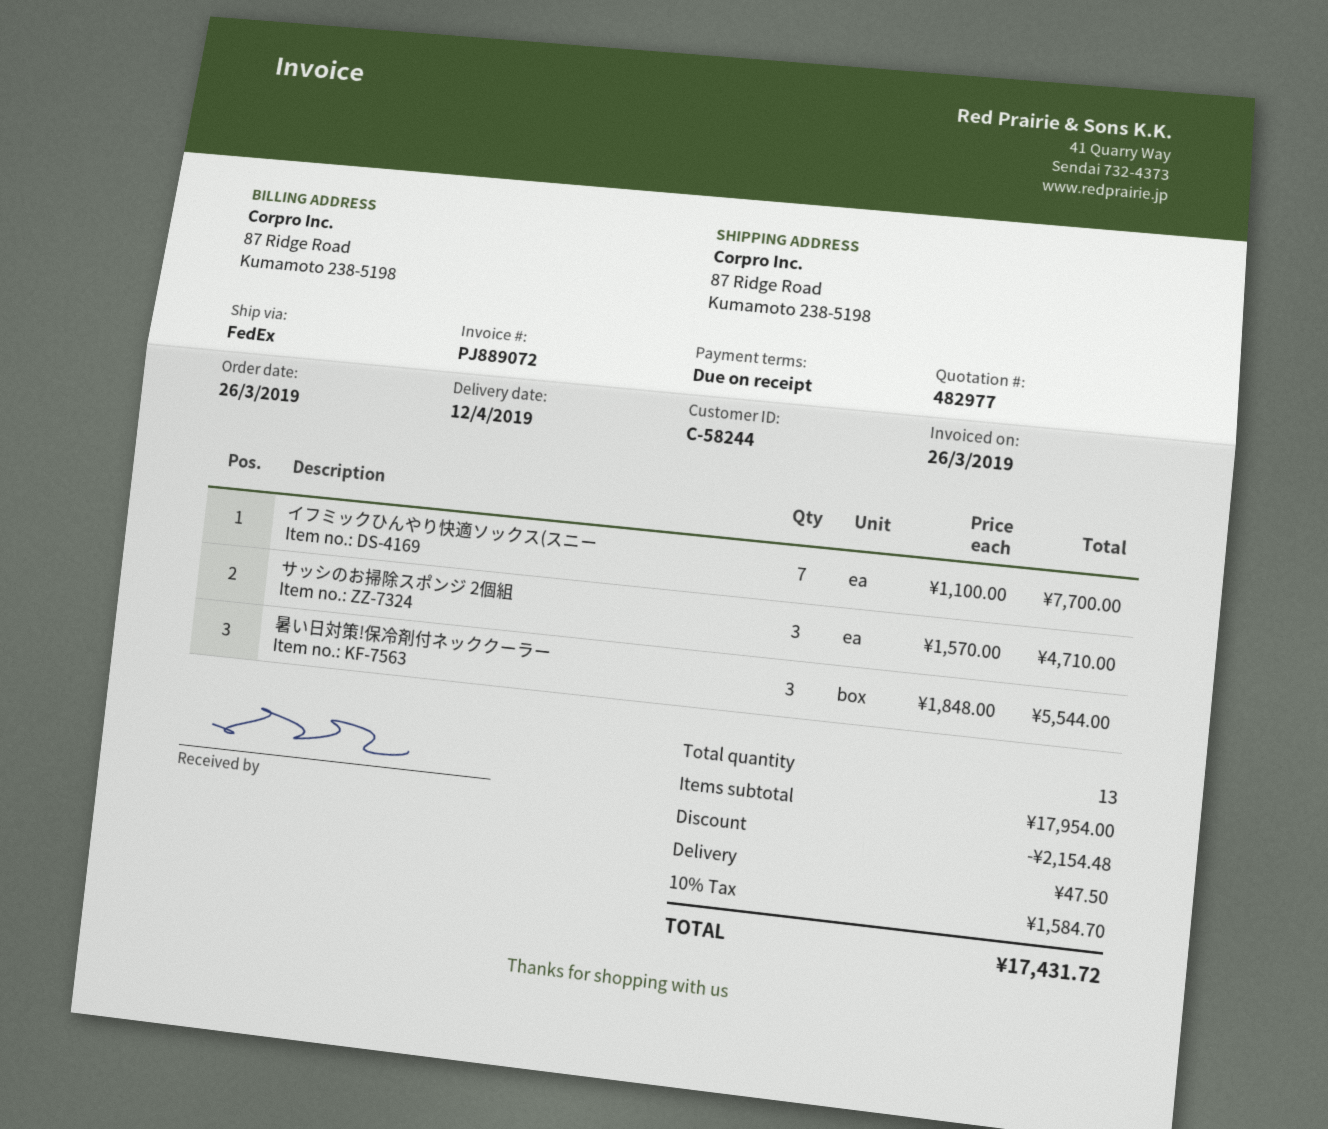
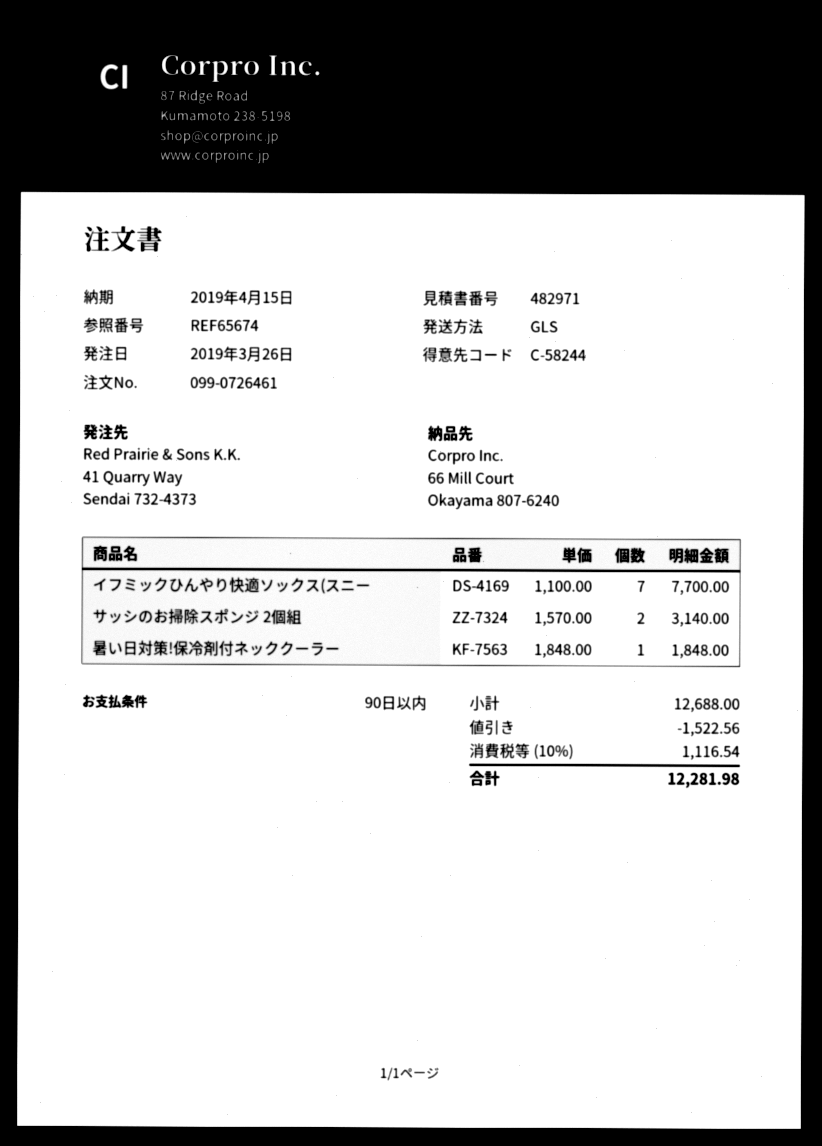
quote number: 482977 -> 482971
delivery date: 2019-04-12 -> 2019-04-15
payment terms: on receipt -> 90 days
shipping method: FedEx -> GLS
ship to: 87 Ridge Road, Kumamoto 238-5198 -> 66 Mill Court, Okayama 807-6240
サッシのお掃除スポンジ 2個組: 3 x 1570.00 = 4710.00 -> 2 x 1570.00 = 3140.00
暑い日対策!保冷剤付ネッククーラー: 3 x 1848.00 = 5544.00 -> 1 x 1848.00 = 1848.00
subtotal: 17954.00 -> 12688.00
discount: 2154.48 -> 1522.56
shipping: 47.50 -> none
tax: 10% = 1584.70 -> 10% = 1116.54
total: 17431.72 -> 12281.98

